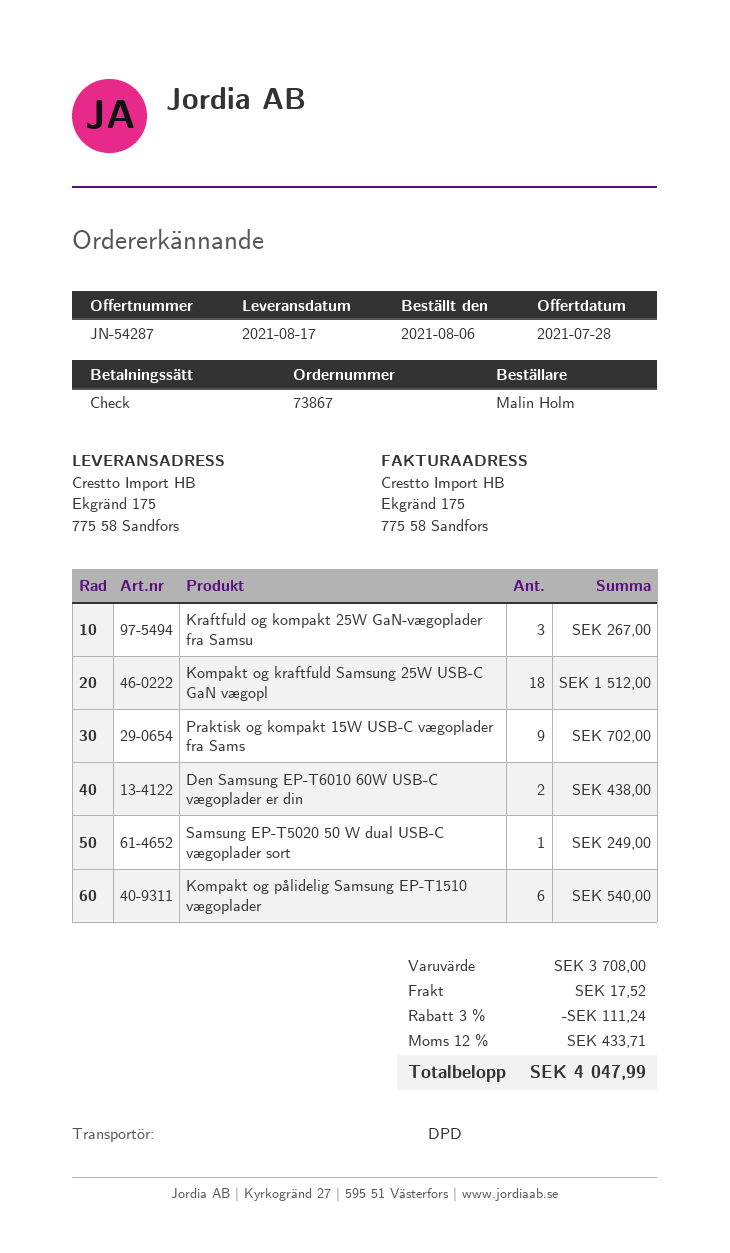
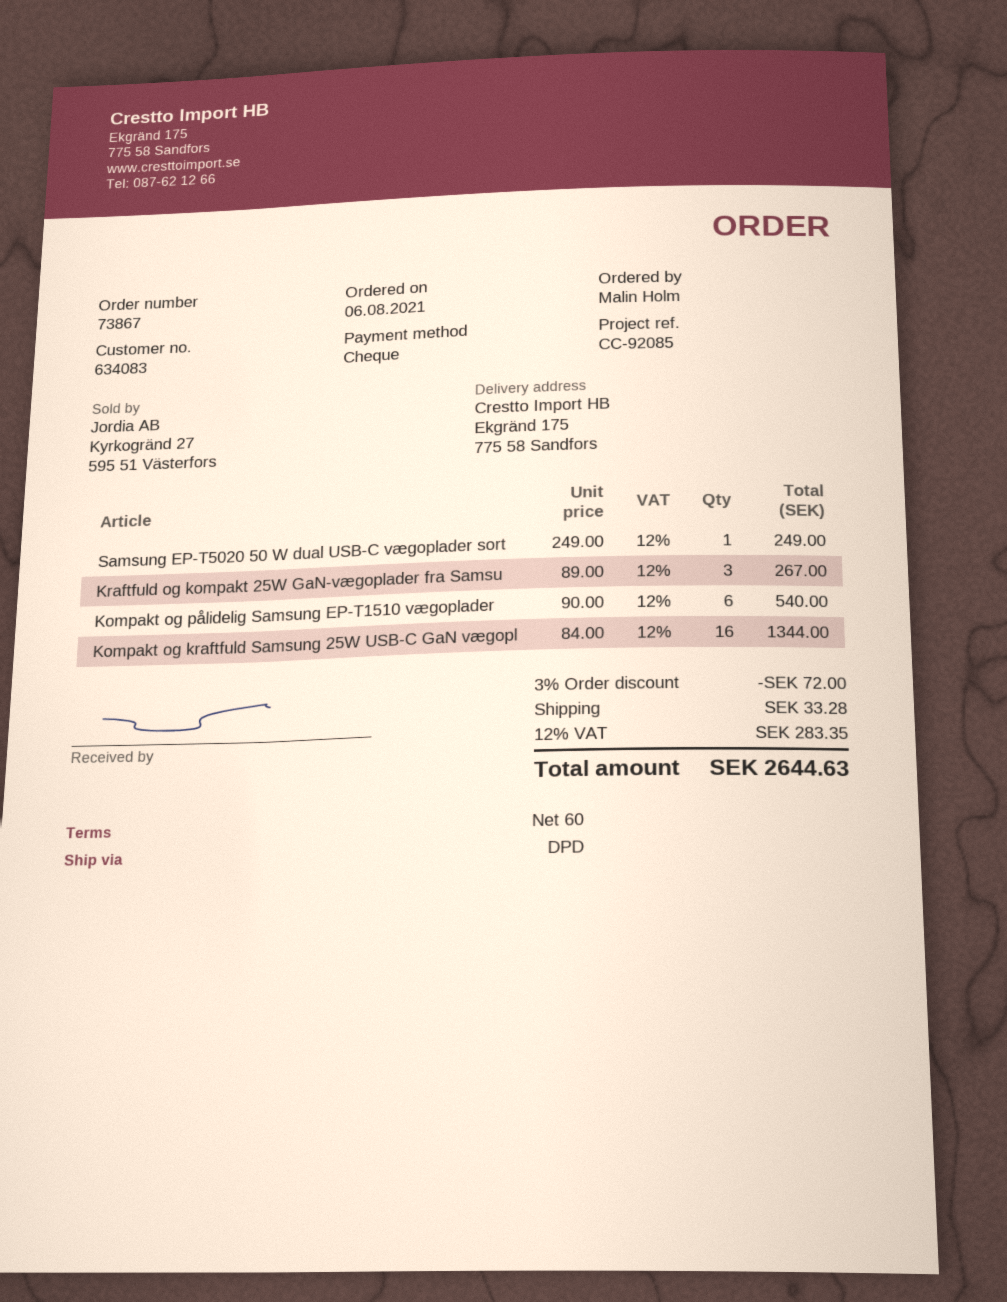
Kompakt og kraftfuld Samsung 25W USB-C GaN vægopl: 18 for 1512.00 -> 16 for 1344.00
Praktisk og kompakt 15W USB-C vægoplader fra Sams: 9 for 702.00 -> none
Den Samsung EP-T6010 60W USB-C vægoplader er din: 2 for 438.00 -> none
discount: 3% = 111.24 -> 3% = 72.00
shipping: 17.52 -> 33.28
tax: 12% = 433.71 -> 12% = 283.35
total: 4047.99 -> 2644.63

